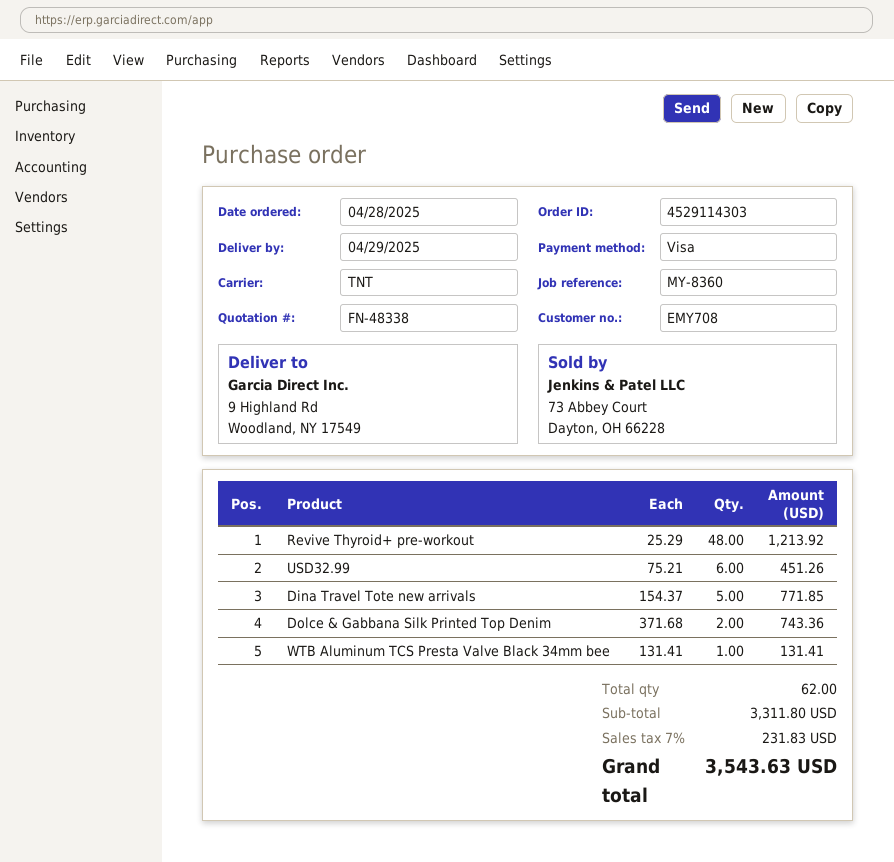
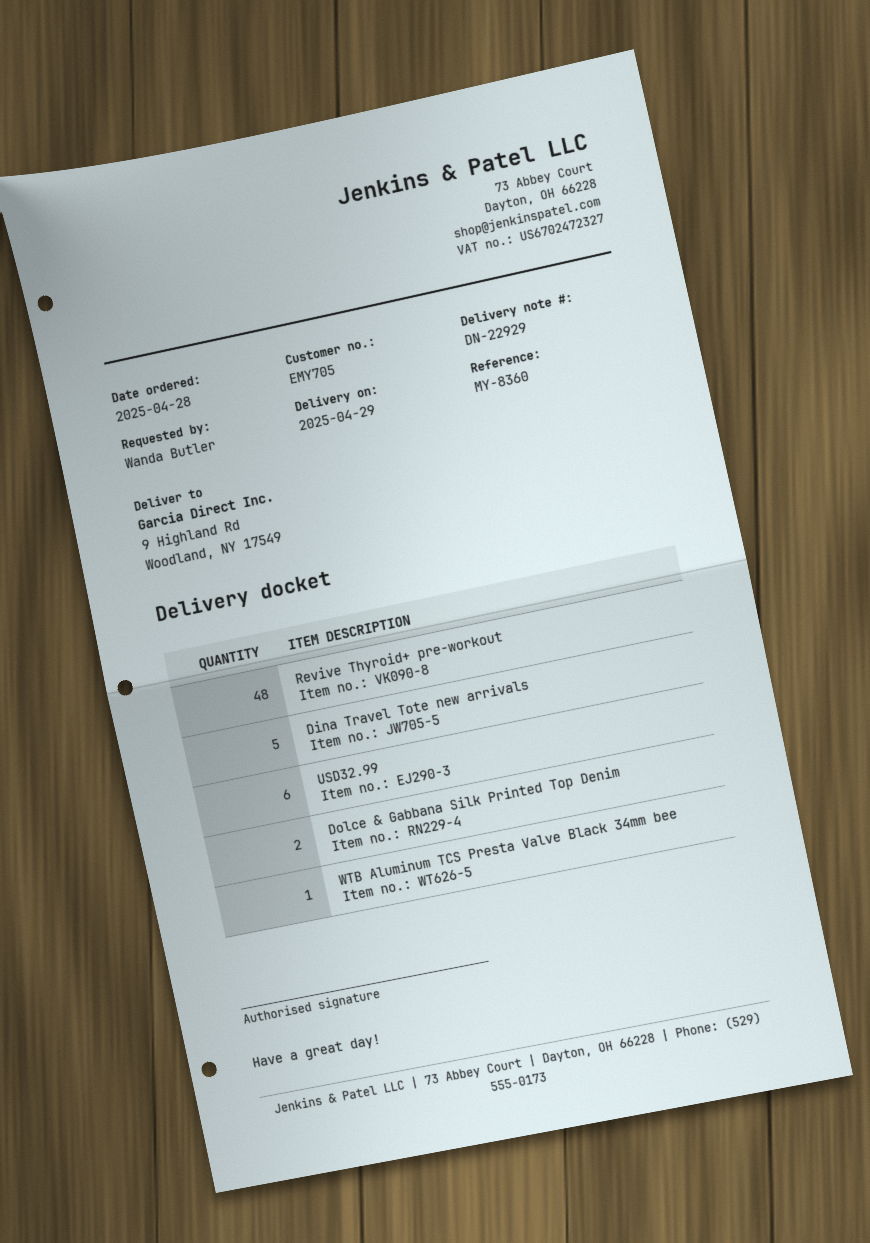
customer number: EMY708 -> EMY705

